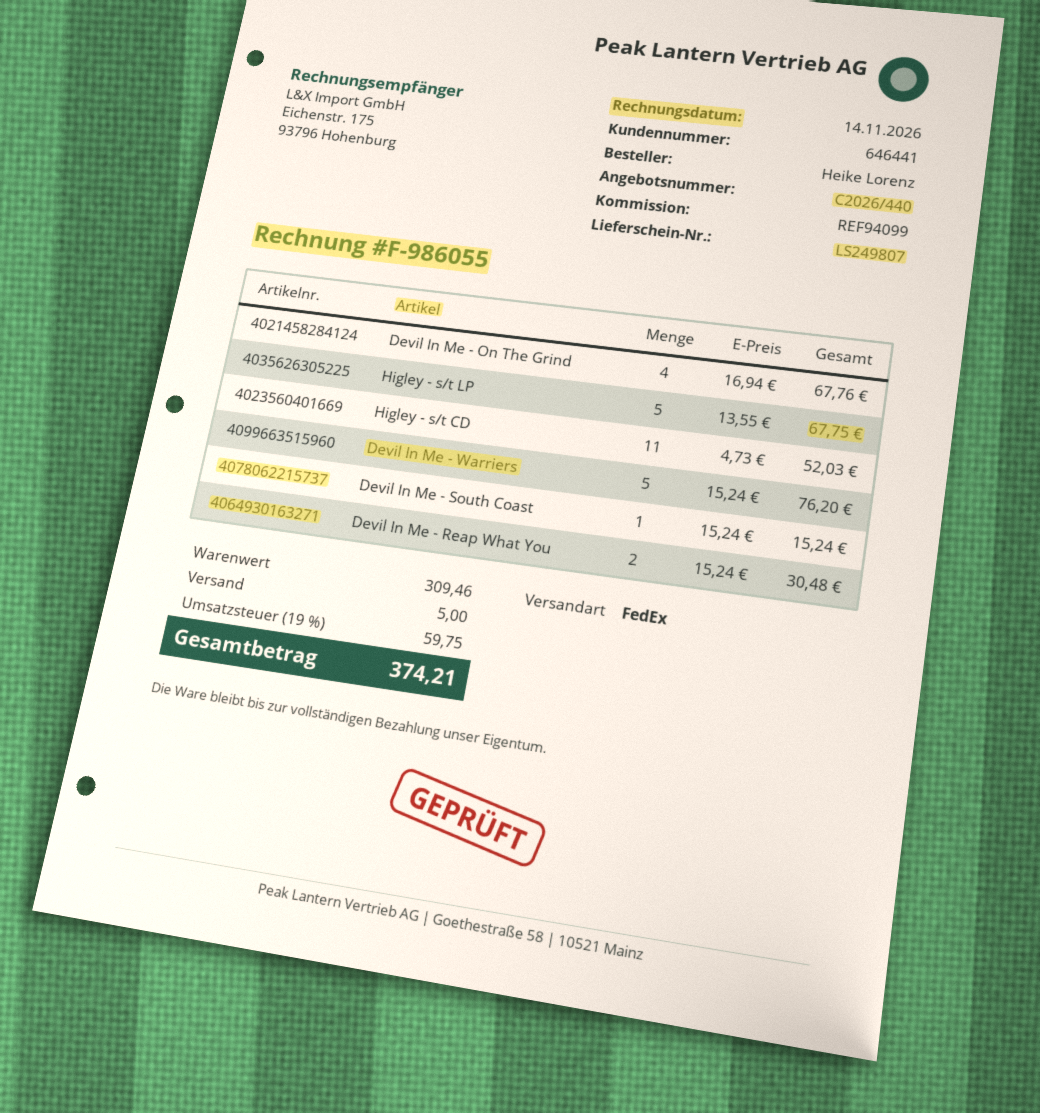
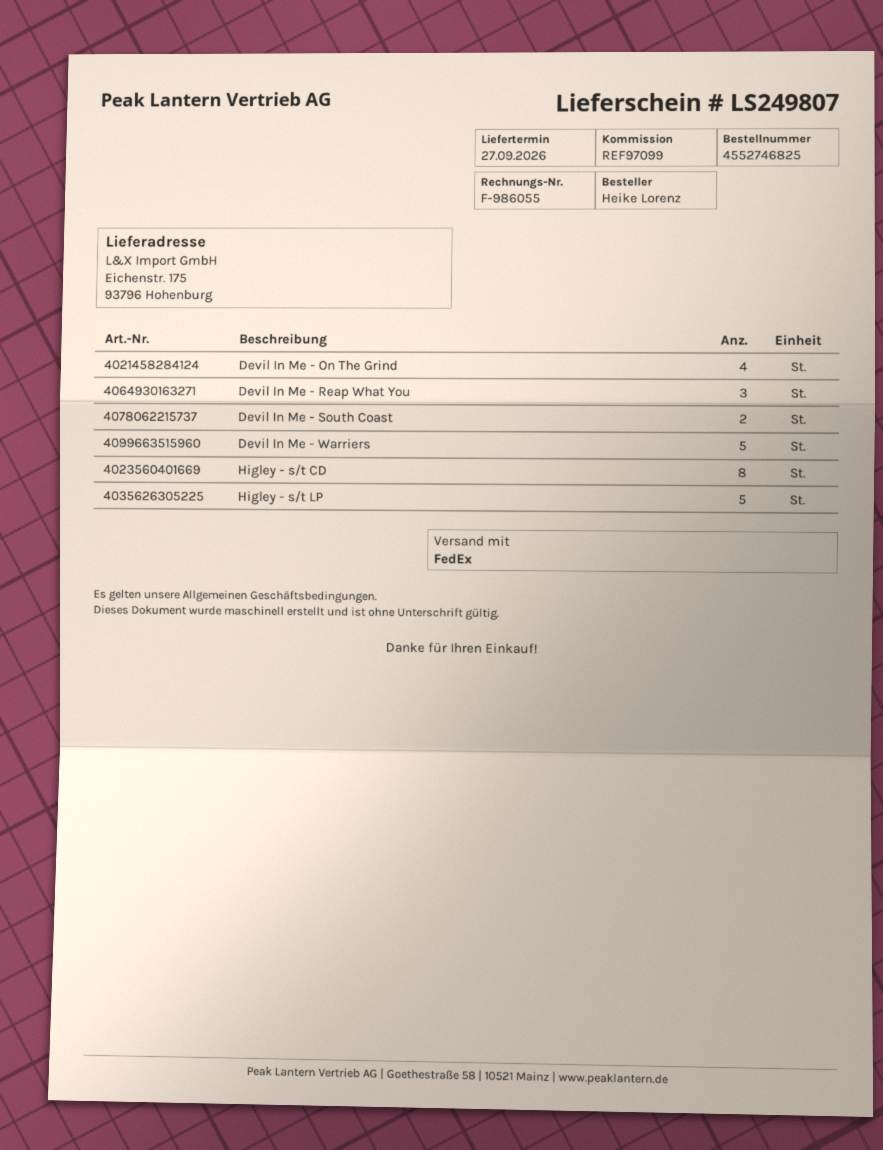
reference: REF94099 -> REF97099
Higley - s/t CD: 11 -> 8
Devil In Me - South Coast: 1 -> 2
Devil In Me - Reap What You: 2 -> 3

